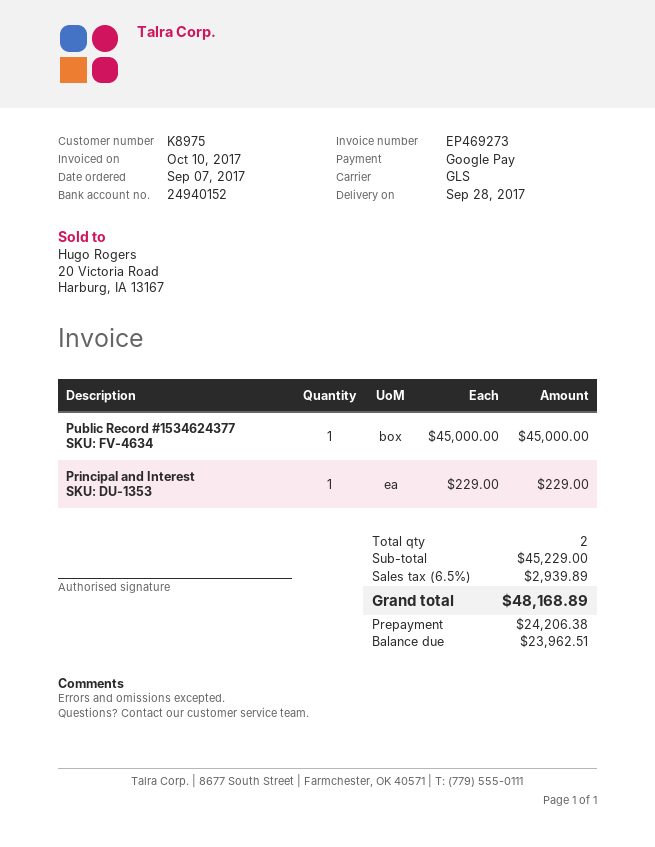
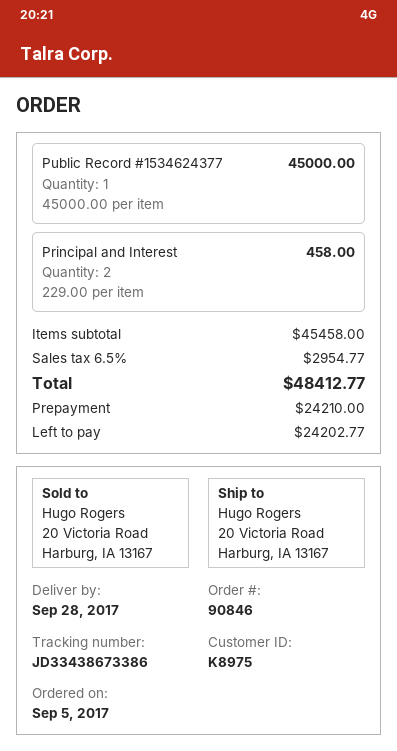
order date: 2017-09-07 -> 2017-09-05
Principal and Interest: 1 x 229.00 = 229.00 -> 2 x 229.00 = 458.00
subtotal: 45229.00 -> 45458.00
tax: 6.5% = 2939.89 -> 6.5% = 2954.77
total: 48168.89 -> 48412.77
deposit: 24206.38 -> 24210.00
balance: 23962.51 -> 24202.77

